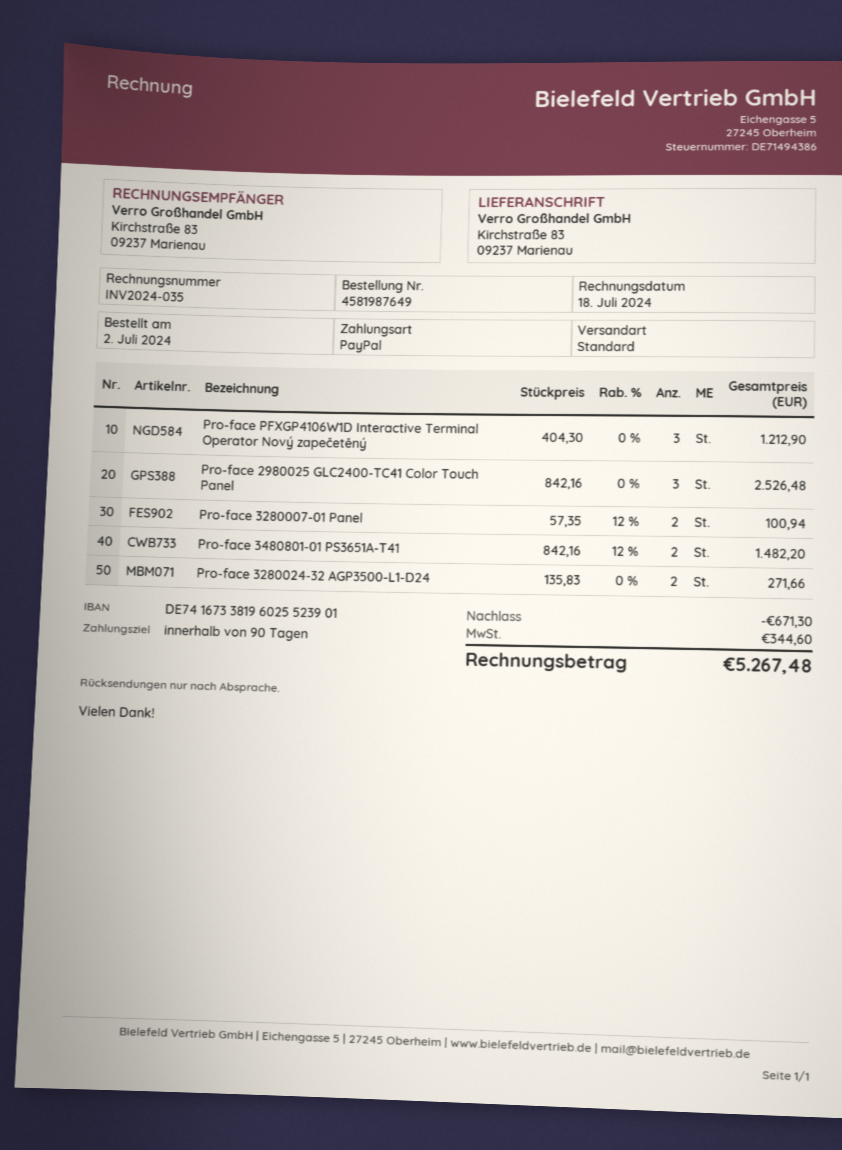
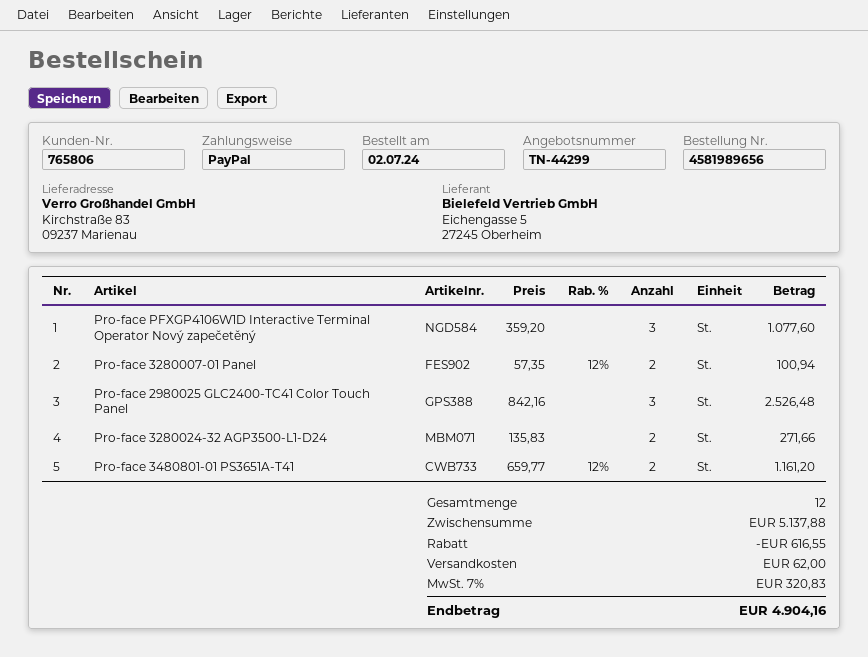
order number: 4581987649 -> 4581989656
Pro-face PFXGP4106W1D Interactive Terminal Operator Nový zapečetěný: 3 x 404.30 = 1212.90 -> 3 x 359.20 = 1077.60
Pro-face 3480801-01 PS3651A-T41: 2 x 842.16 - 12% = 1482.20 -> 2 x 659.77 - 12% = 1161.20
discount: 671.30 -> 616.55
shipping: none -> 62.00
tax: 344.60 -> 320.83
total: 5267.48 -> 4904.16

